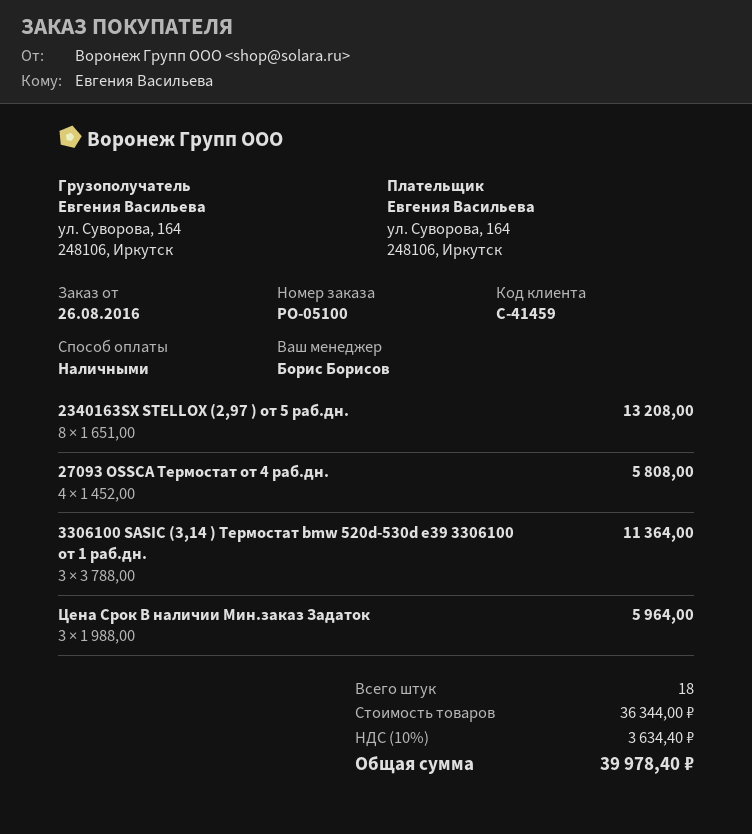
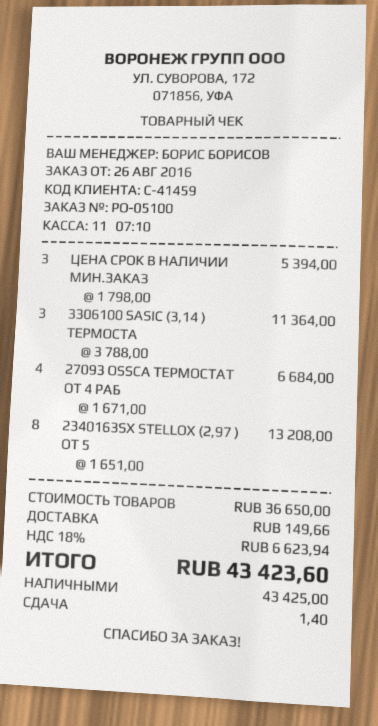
27093 OSSCA Термостат от 4 раб.дн.: 4 x 1452.00 = 5808.00 -> 4 x 1671.00 = 6684.00
Цена Срок В наличии Мин.заказ Задаток: 3 x 1988.00 = 5964.00 -> 3 x 1798.00 = 5394.00
subtotal: 36344.00 -> 36650.00
shipping: none -> 149.66
tax: 10% = 3634.40 -> 18% = 6623.94
total: 39978.40 -> 43423.60

